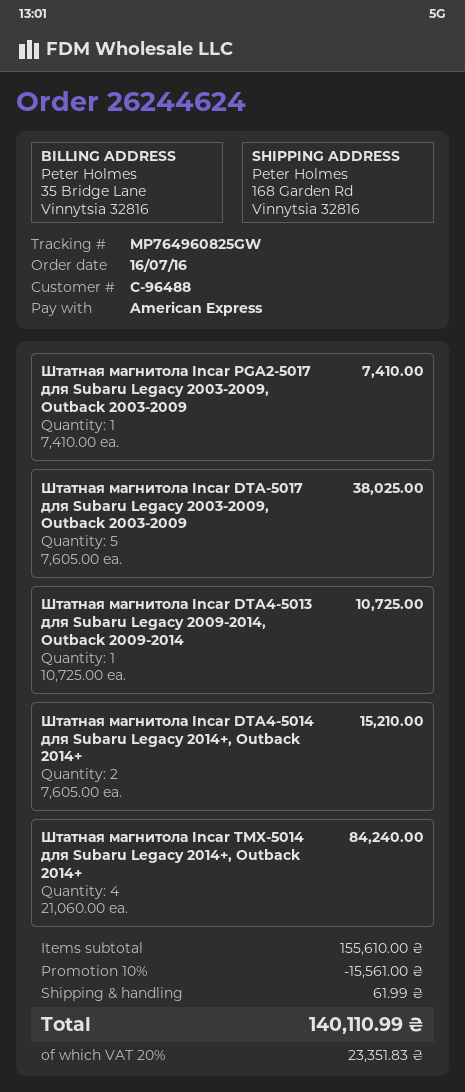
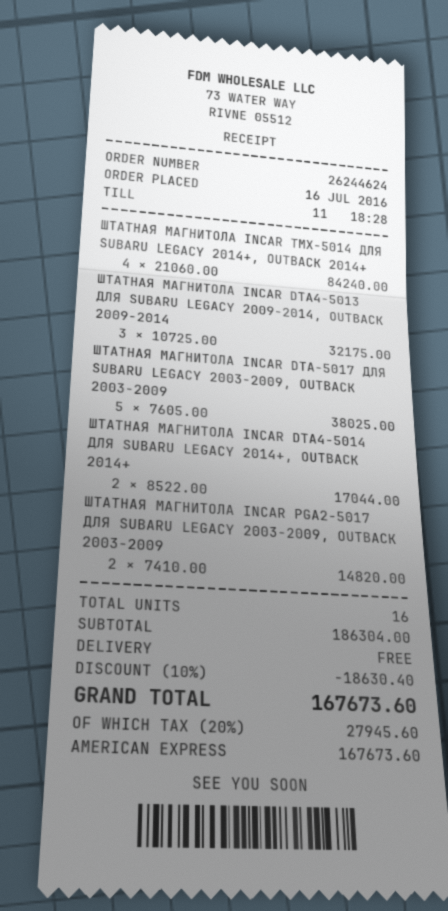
Штатная магнитола Incar PGA2-5017 для Subaru Legacy 2003-2009, Outback 2003-2009: 1 x 7410.00 = 7410.00 -> 2 x 7410.00 = 14820.00
Штатная магнитола Incar DTA4-5013 для Subaru Legacy 2009-2014, Outback 2009-2014: 1 x 10725.00 = 10725.00 -> 3 x 10725.00 = 32175.00
Штатная магнитола Incar DTA4-5014 для Subaru Legacy 2014+, Outback 2014+: 2 x 7605.00 = 15210.00 -> 2 x 8522.00 = 17044.00
subtotal: 155610.00 -> 186304.00
discount: 10% = 15561.00 -> 10% = 18630.40
shipping: 61.99 -> 0.00
tax: 20% = 23351.83 -> 20% = 27945.60
total: 140110.99 -> 167673.60

